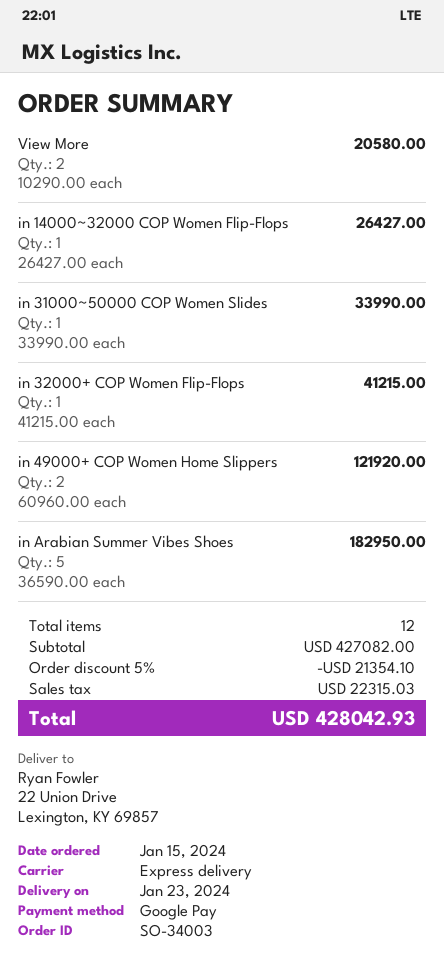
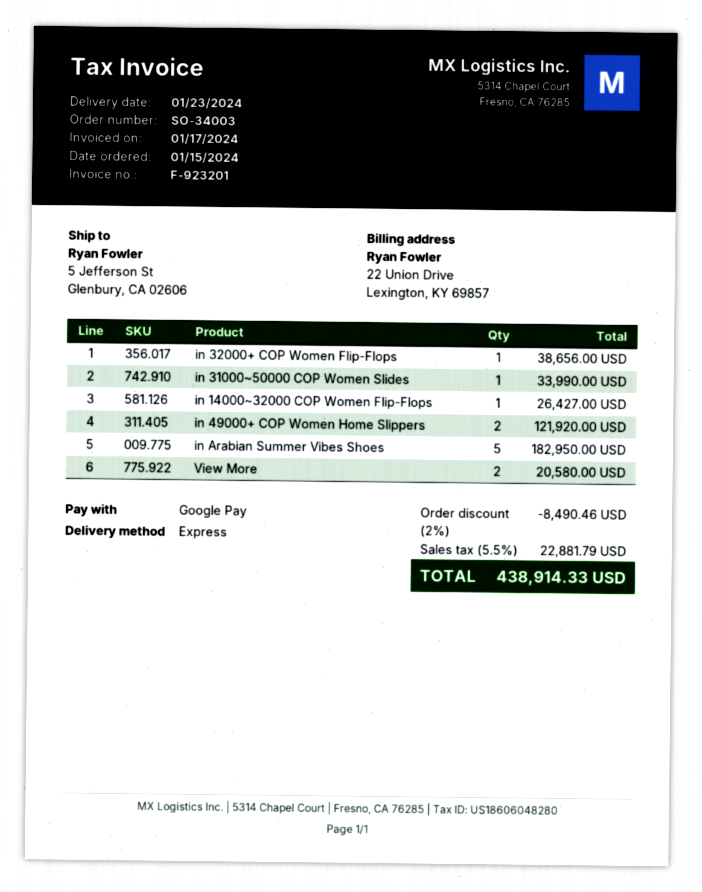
ship to: 22 Union Drive, Lexington, KY 69857 -> 5 Jefferson St, Glenbury, CA 02606
in 32000+ COP Women Flip-Flops: 1 for 41215.00 -> 1 for 38656.00
discount: 5% = 21354.10 -> 2% = 8490.46
tax: 22315.03 -> 22881.79
total: 428042.93 -> 438914.33

